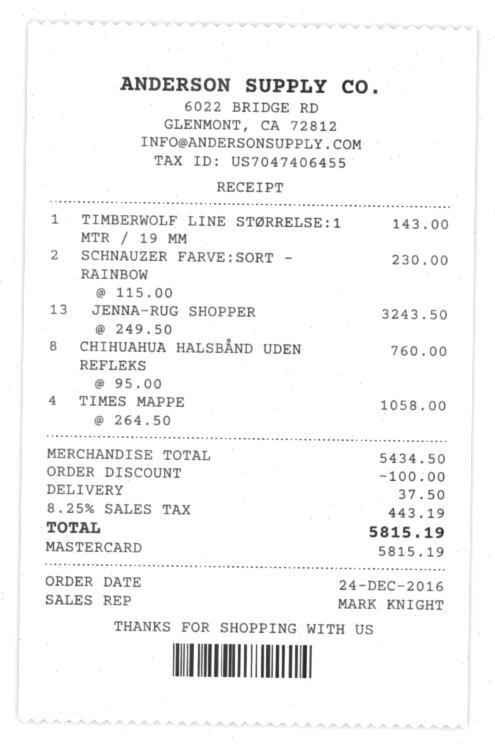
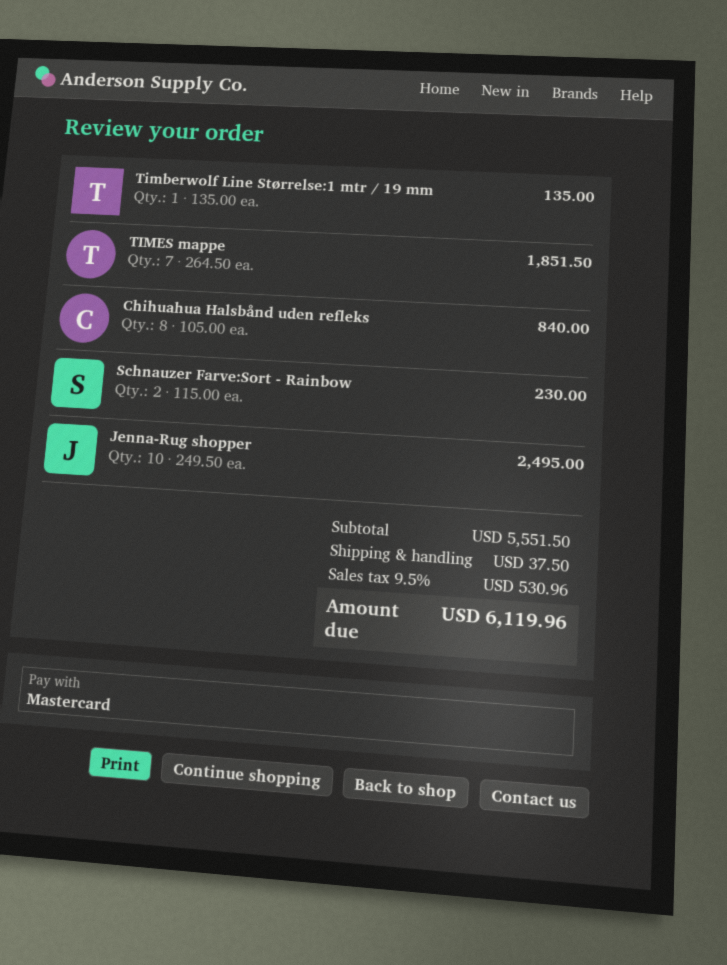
TIMBERWOLF LINE STØRRELSE:1 MTR / 19 MM: 1 x 143.00 = 143.00 -> 1 x 135.00 = 135.00
JENNA-RUG SHOPPER: 13 x 249.50 = 3243.50 -> 10 x 249.50 = 2495.00
CHIHUAHUA HALSBÅND UDEN REFLEKS: 8 x 95.00 = 760.00 -> 8 x 105.00 = 840.00
TIMES MAPPE: 4 x 264.50 = 1058.00 -> 7 x 264.50 = 1851.50
subtotal: 5434.50 -> 5551.50
discount: 100.00 -> none
tax: 8.25% = 443.19 -> 9.5% = 530.96
total: 5815.19 -> 6119.96

